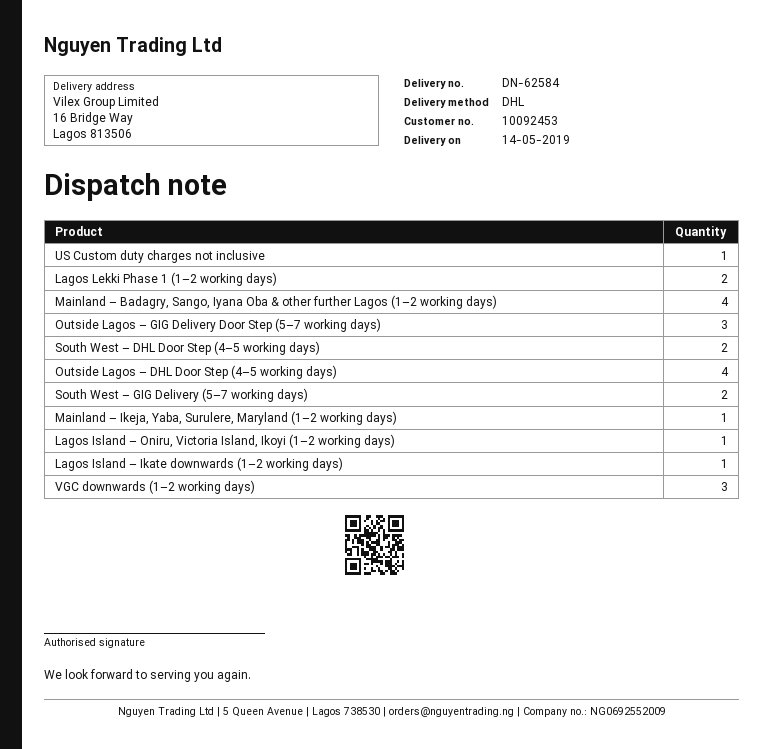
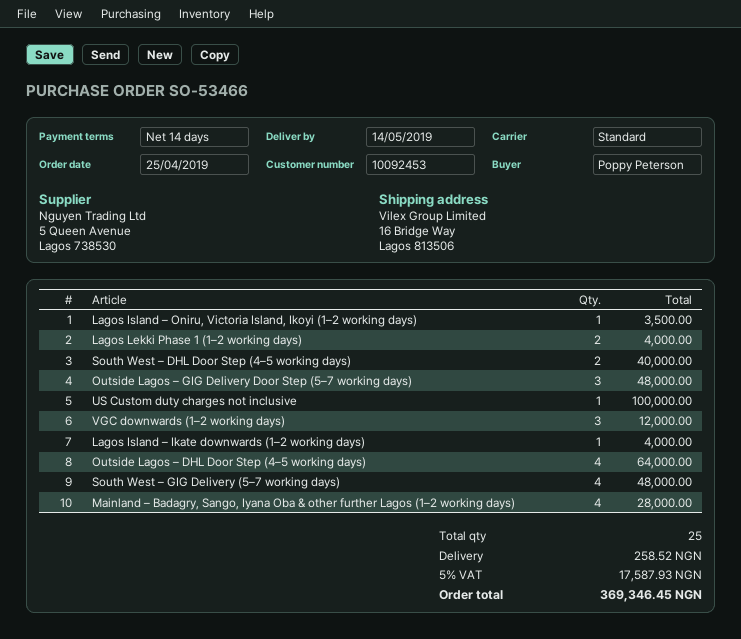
shipping method: DHL -> standard
South West – GIG Delivery (5–7 working days): 2 -> 4
Mainland – Ikeja, Yaba, Surulere, Maryland (1–2 working days): 1 -> none

